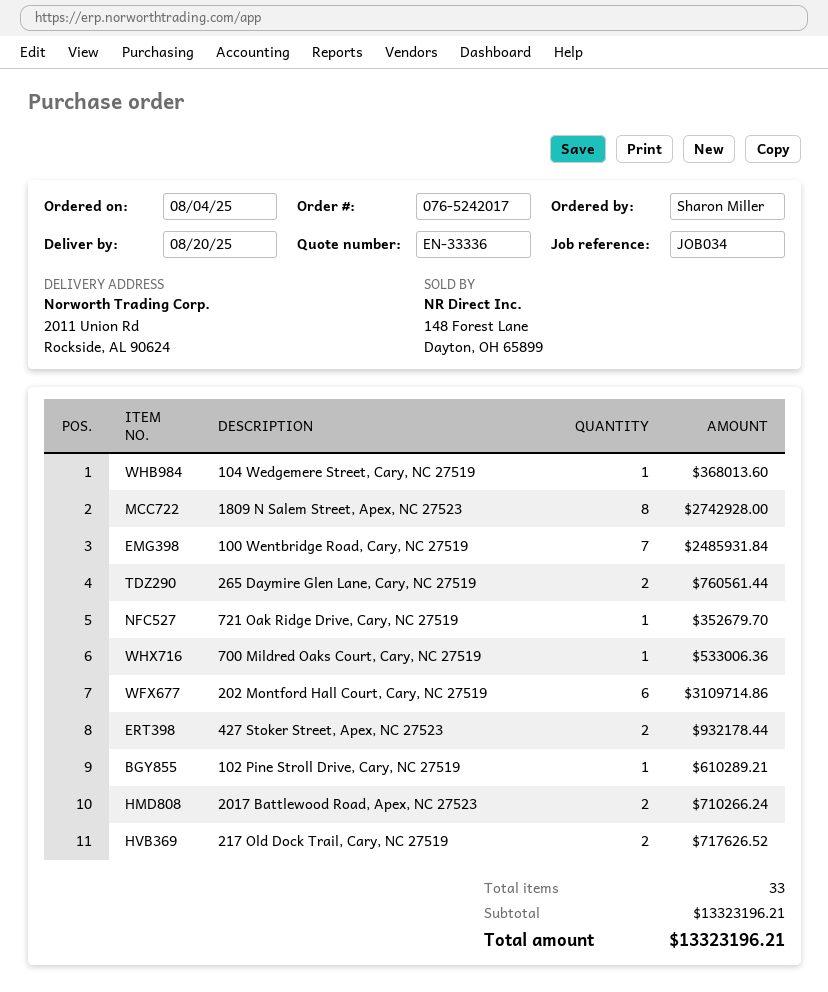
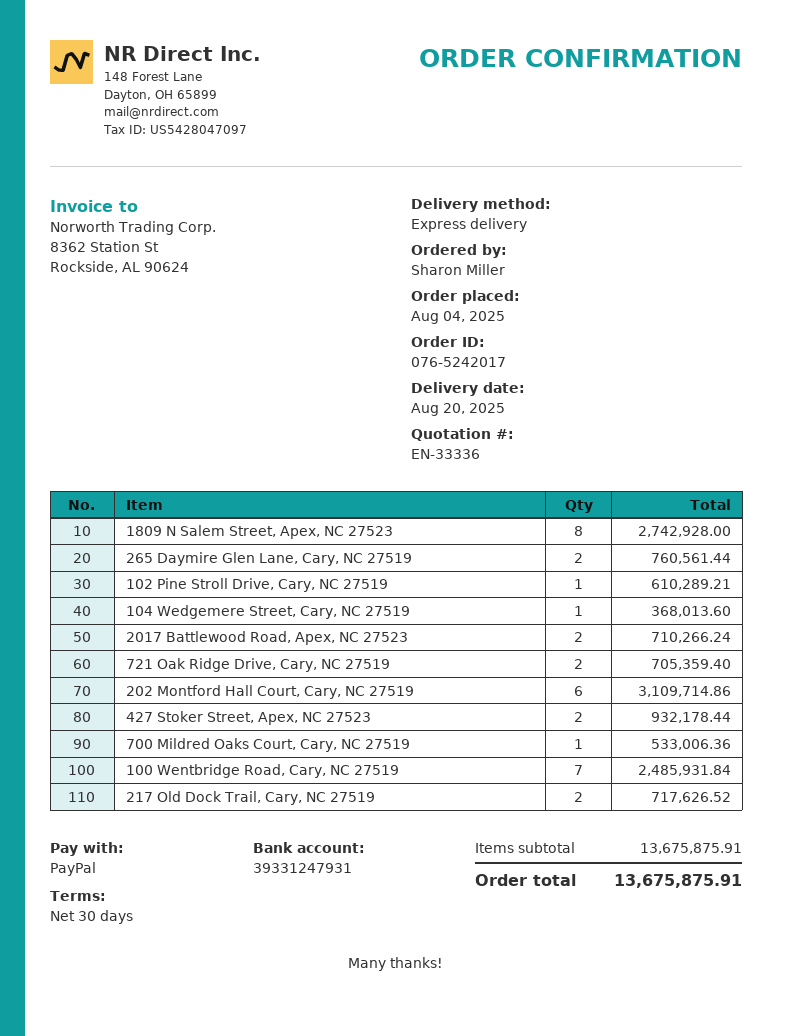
721 Oak Ridge Drive, Cary, NC 27519: 1 for 352679.70 -> 2 for 705359.40
subtotal: 13323196.21 -> 13675875.91
total: 13323196.21 -> 13675875.91

